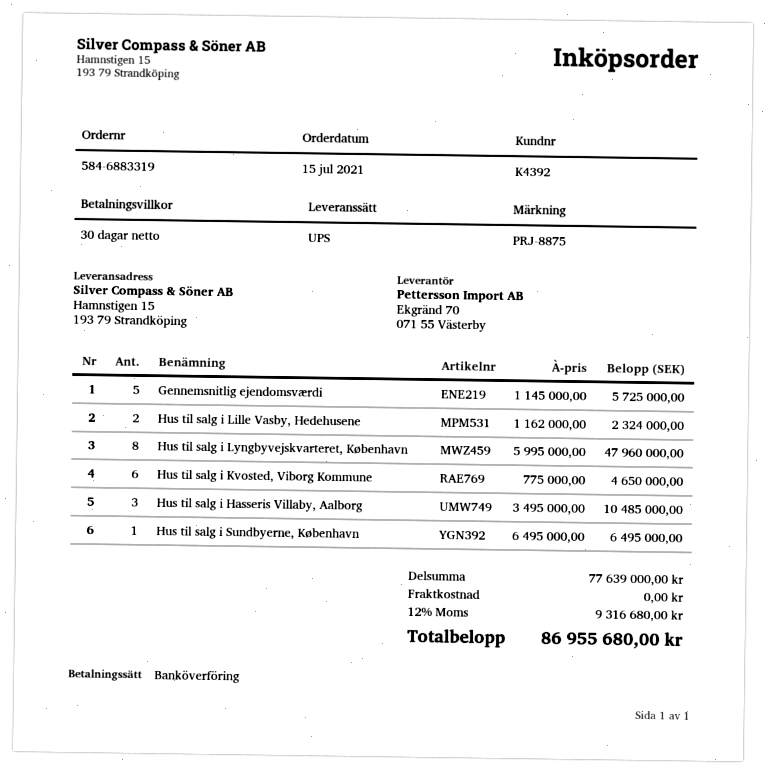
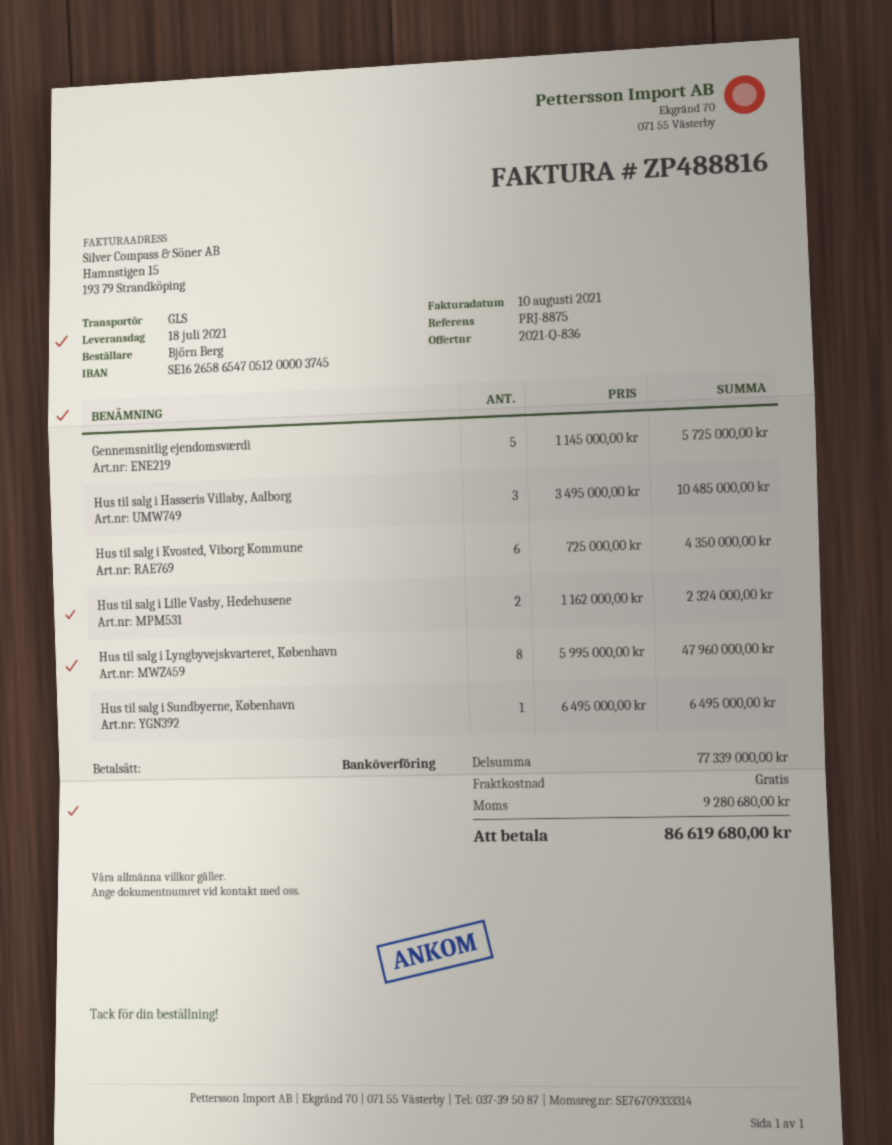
shipping method: UPS -> GLS
Hus til salg i Kvosted, Viborg Kommune: 6 x 775000.00 = 4650000.00 -> 6 x 725000.00 = 4350000.00
subtotal: 77639000.00 -> 77339000.00
tax: 9316680.00 -> 9280680.00
total: 86955680.00 -> 86619680.00

